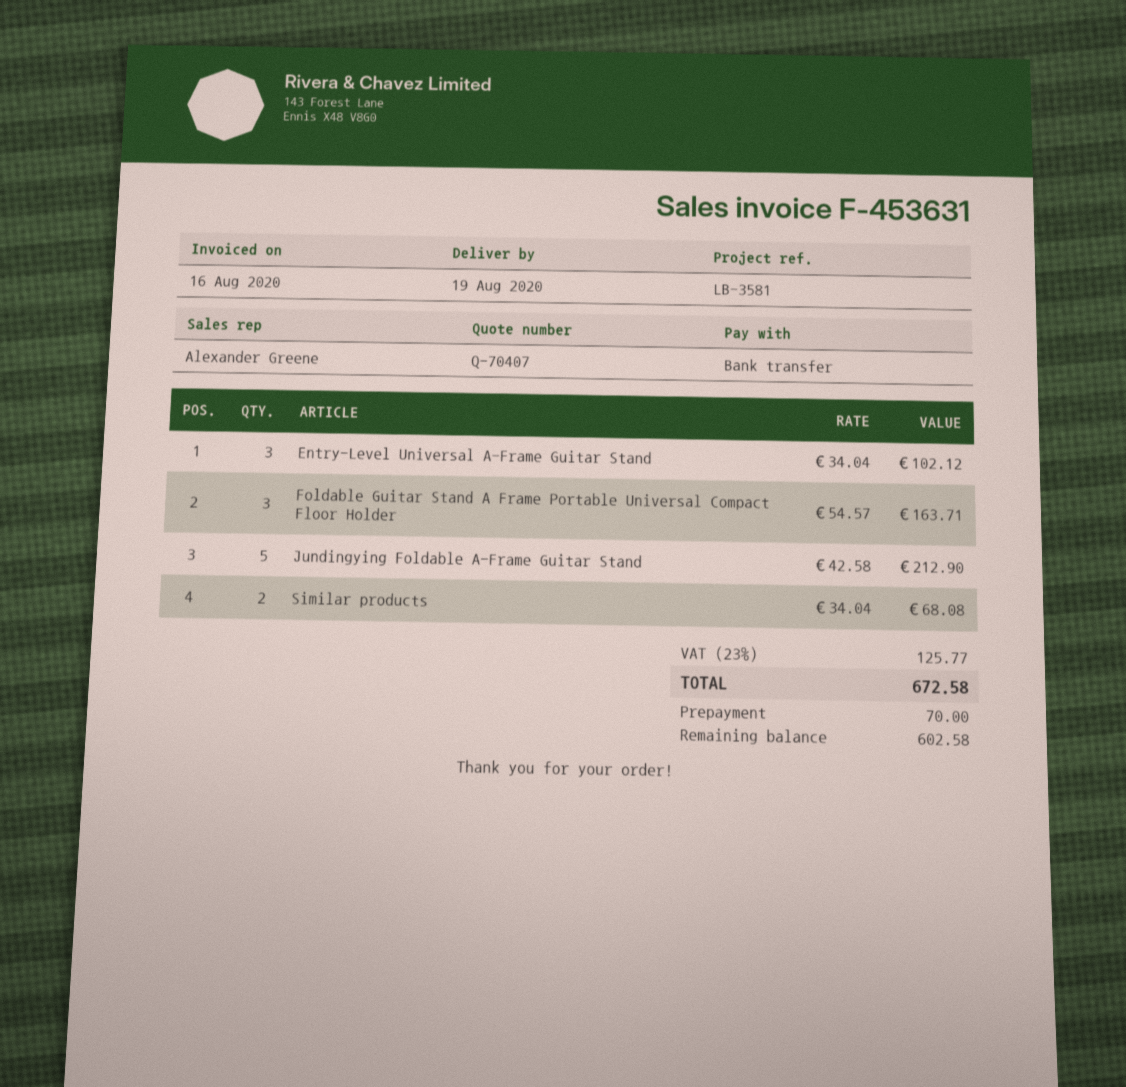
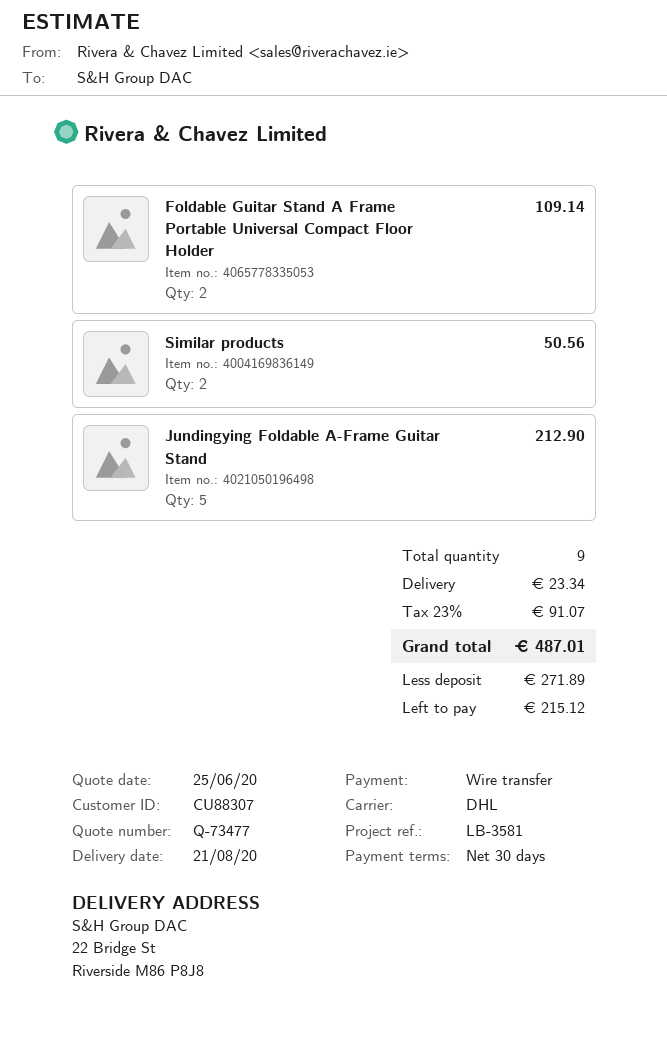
quote number: Q-70407 -> Q-73477
delivery date: 2020-08-19 -> 2020-08-21
Entry-Level Universal A-Frame Guitar Stand: 3 for 102.12 -> none
Foldable Guitar Stand A Frame Portable Universal Compact Floor Holder: 3 for 163.71 -> 2 for 109.14
Similar products: 2 for 68.08 -> 2 for 50.56
shipping: none -> 23.34
tax: 23% = 125.77 -> 23% = 91.07
total: 672.58 -> 487.01
deposit: 70.00 -> 271.89
balance: 602.58 -> 215.12

